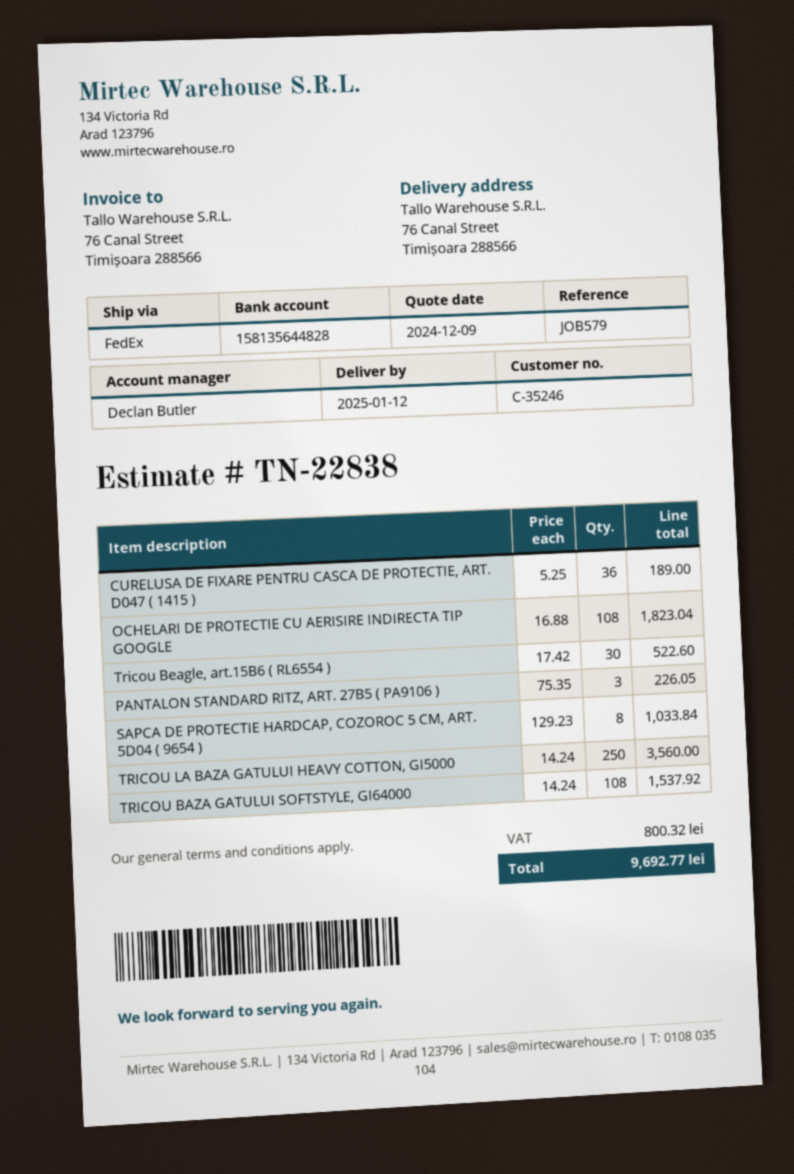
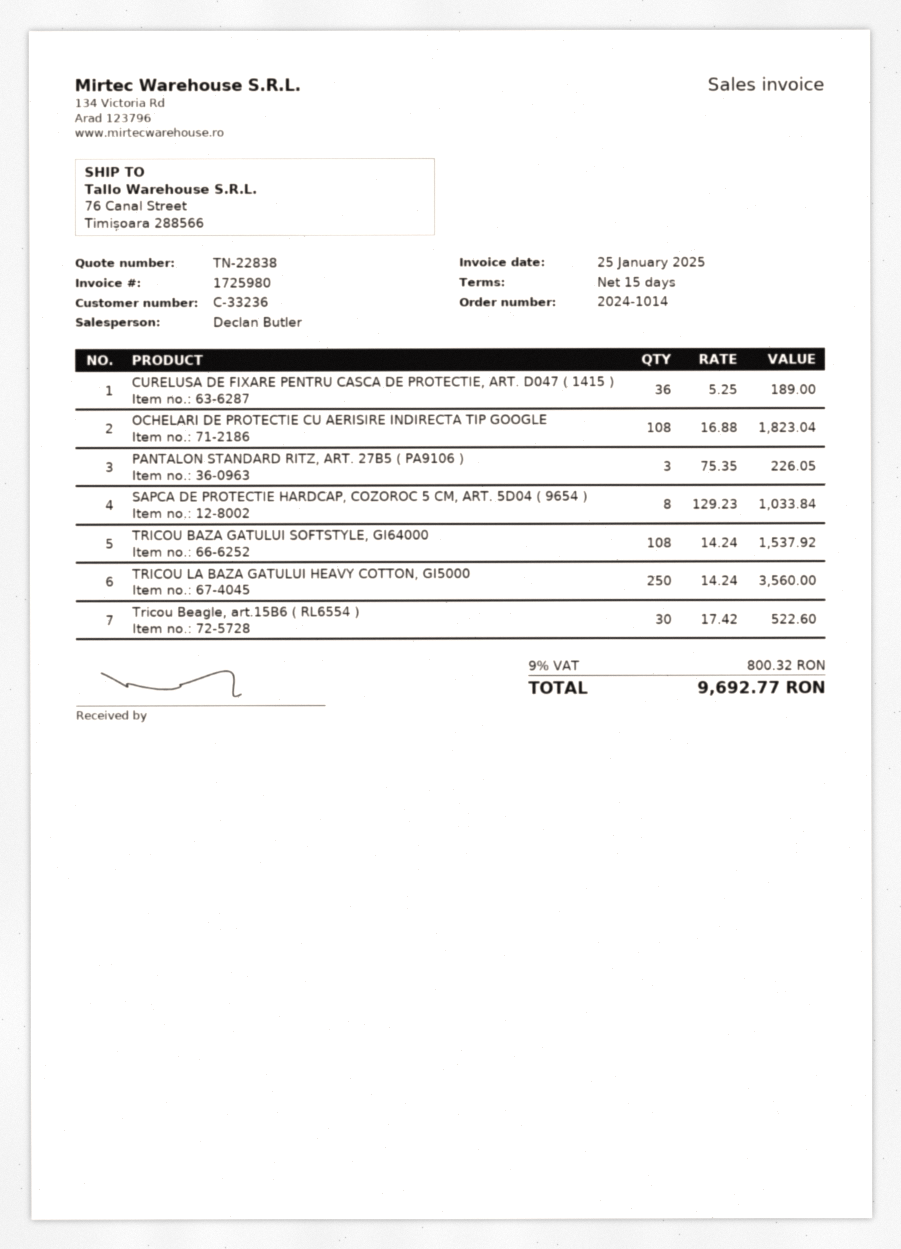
customer number: C-35246 -> C-33236

